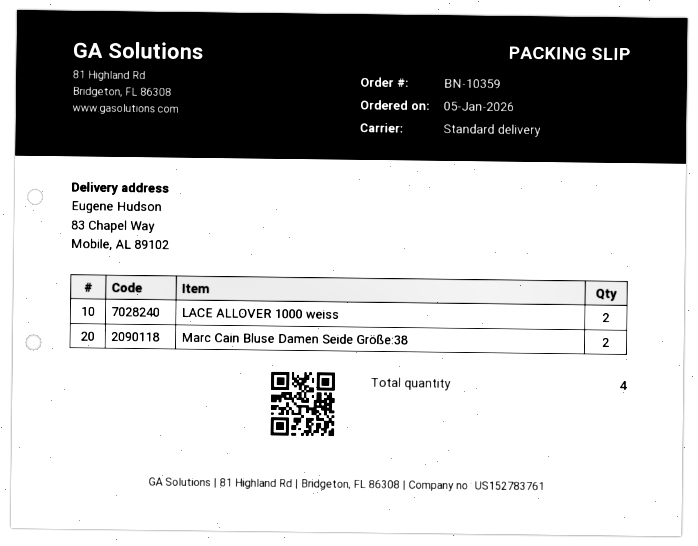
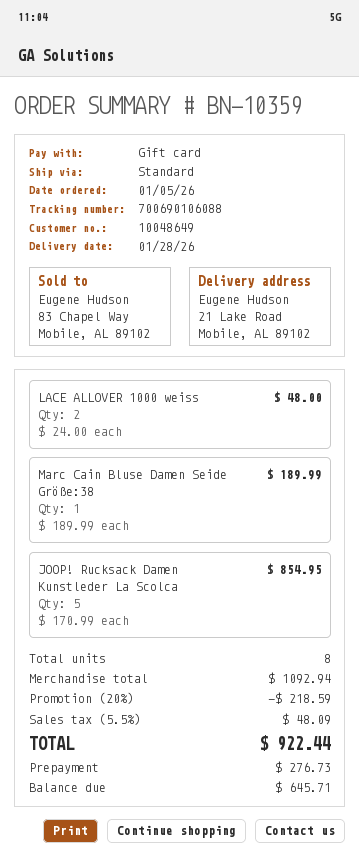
ship to: 83 Chapel Way, Mobile, AL 89102 -> 21 Lake Road, Mobile, AL 89102
Marc Cain Bluse Damen Seide Größe:38: 2 -> 1
JOOP! Rucksack Damen Kunstleder La Scolca: none -> 5
total quantity: 4 -> 8

